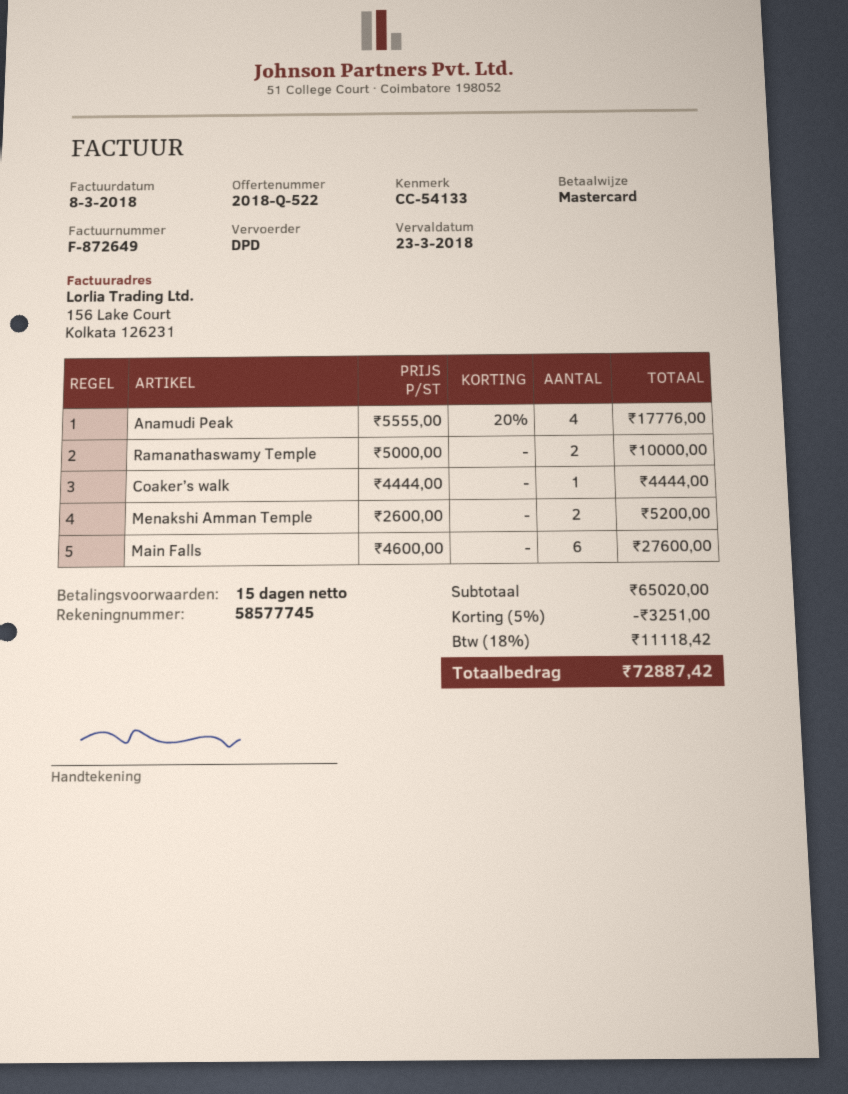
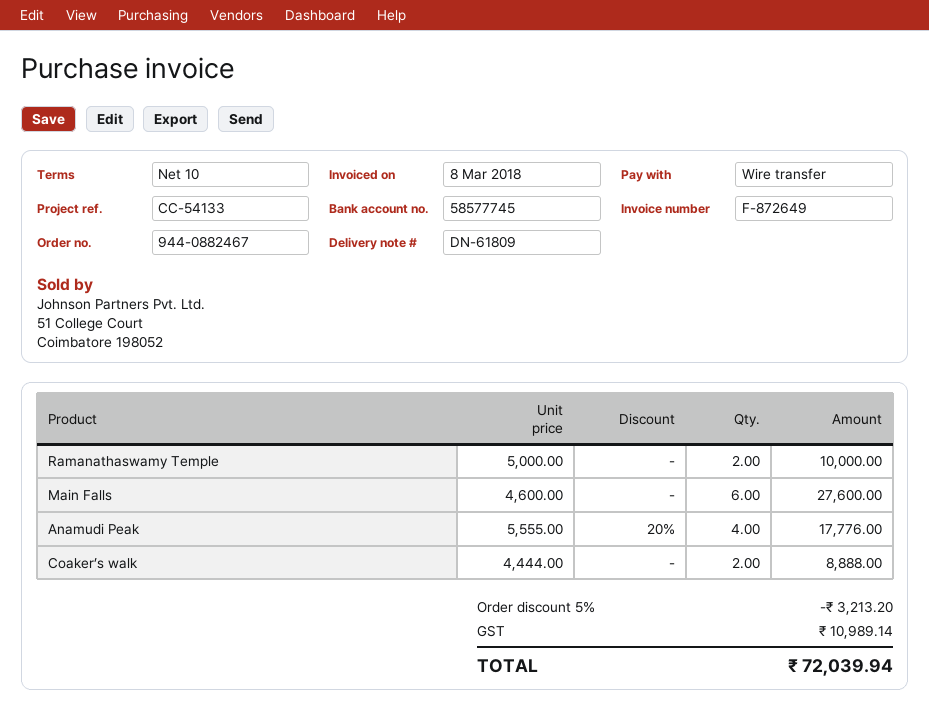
payment terms: 15 days -> 10 days
payment method: Mastercard -> bank transfer
Coaker’s walk: 1 x 4444.00 = 4444.00 -> 2 x 4444.00 = 8888.00
Menakshi Amman Temple: 2 x 2600.00 = 5200.00 -> none
discount: 5% = 3251.00 -> 5% = 3213.20
tax: 11118.42 -> 10989.14
total: 72887.42 -> 72039.94

